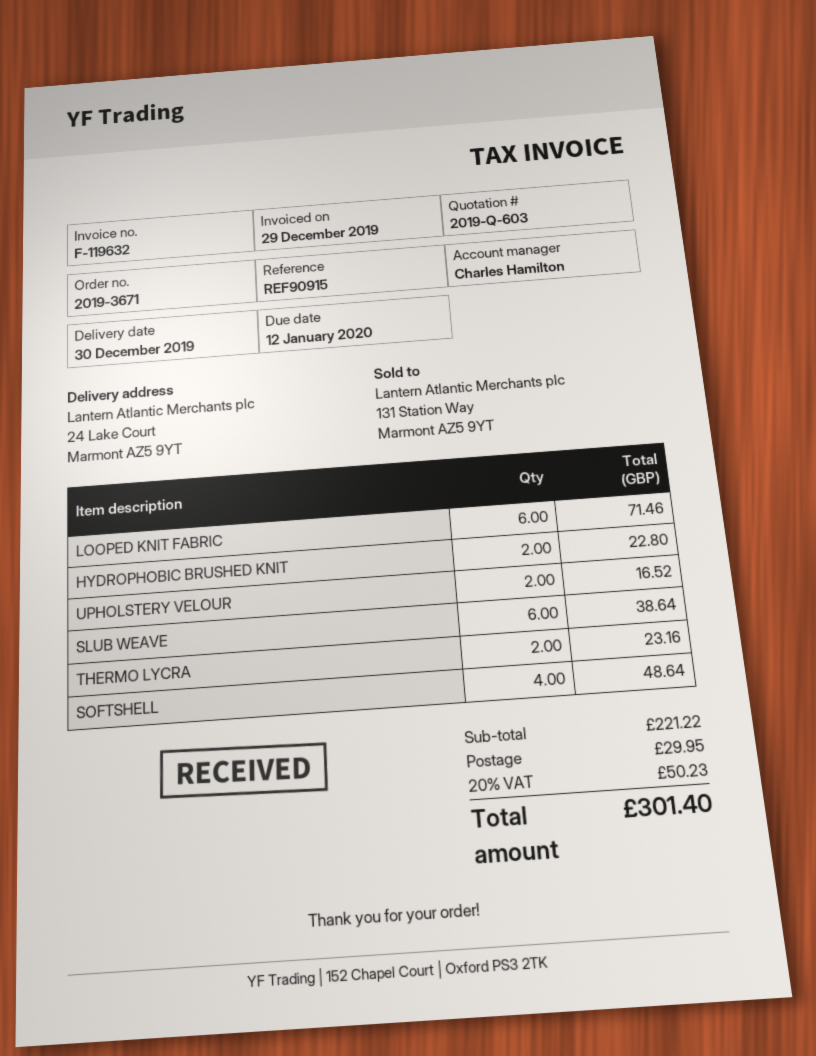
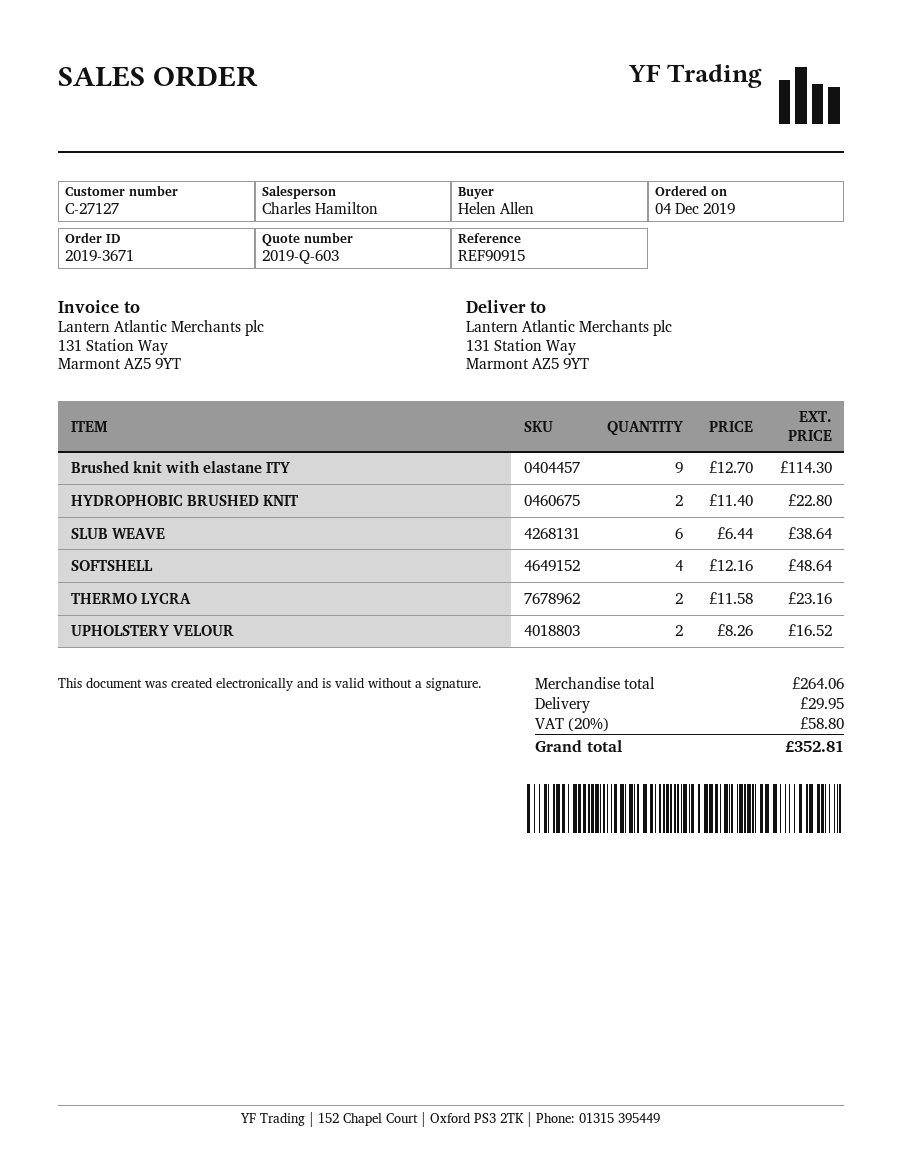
ship to: 24 Lake Court, Marmont AZ5 9YT -> 131 Station Way, Marmont AZ5 9YT
LOOPED KNIT FABRIC: 6 for 71.46 -> none
Brushed knit with elastane ITY: none -> 9 for 114.30
subtotal: 221.22 -> 264.06
tax: 20% = 50.23 -> 20% = 58.80
total: 301.40 -> 352.81

